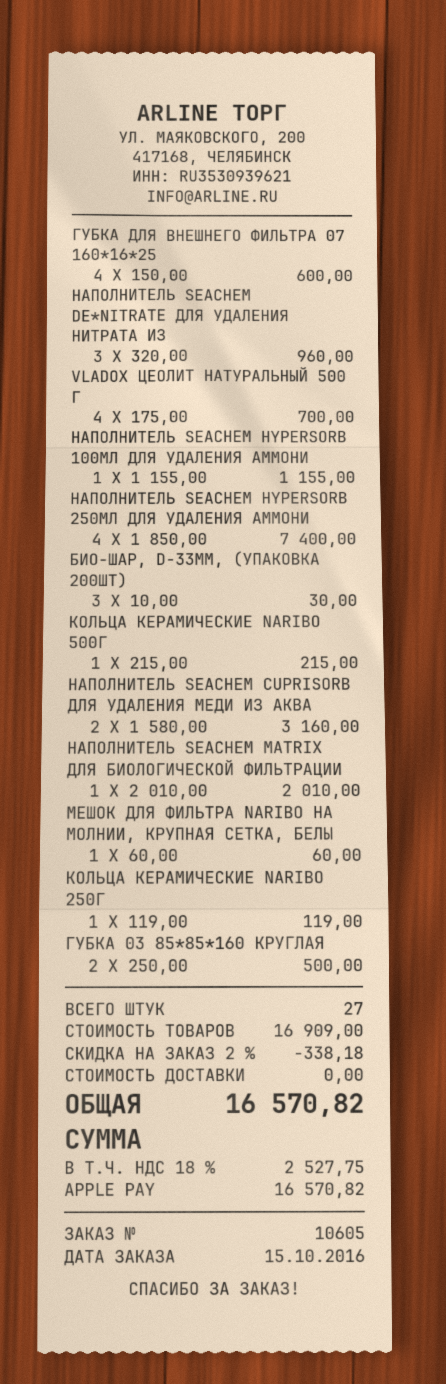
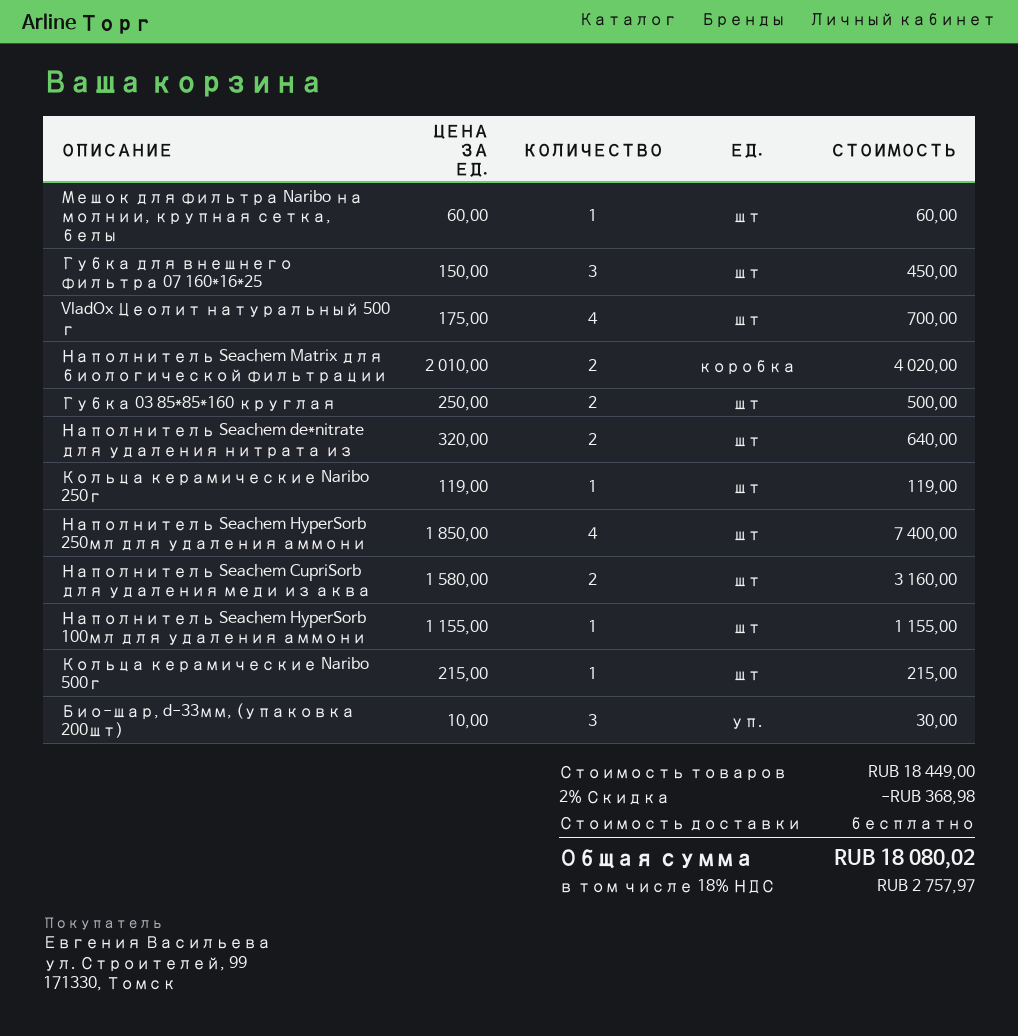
ГУБКА ДЛЯ ВНЕШНЕГО ФИЛЬТРА 07 160*16*25: 4 x 150.00 = 600.00 -> 3 x 150.00 = 450.00
НАПОЛНИТЕЛЬ SEACHEM DE*NITRATE ДЛЯ УДАЛЕНИЯ НИТРАТА ИЗ: 3 x 320.00 = 960.00 -> 2 x 320.00 = 640.00
НАПОЛНИТЕЛЬ SEACHEM MATRIX ДЛЯ БИОЛОГИЧЕСКОЙ ФИЛЬТРАЦИИ: 1 x 2010.00 = 2010.00 -> 2 x 2010.00 = 4020.00
subtotal: 16909.00 -> 18449.00
discount: 2% = 338.18 -> 2% = 368.98
tax: 18% = 2527.75 -> 18% = 2757.97
total: 16570.82 -> 18080.02

